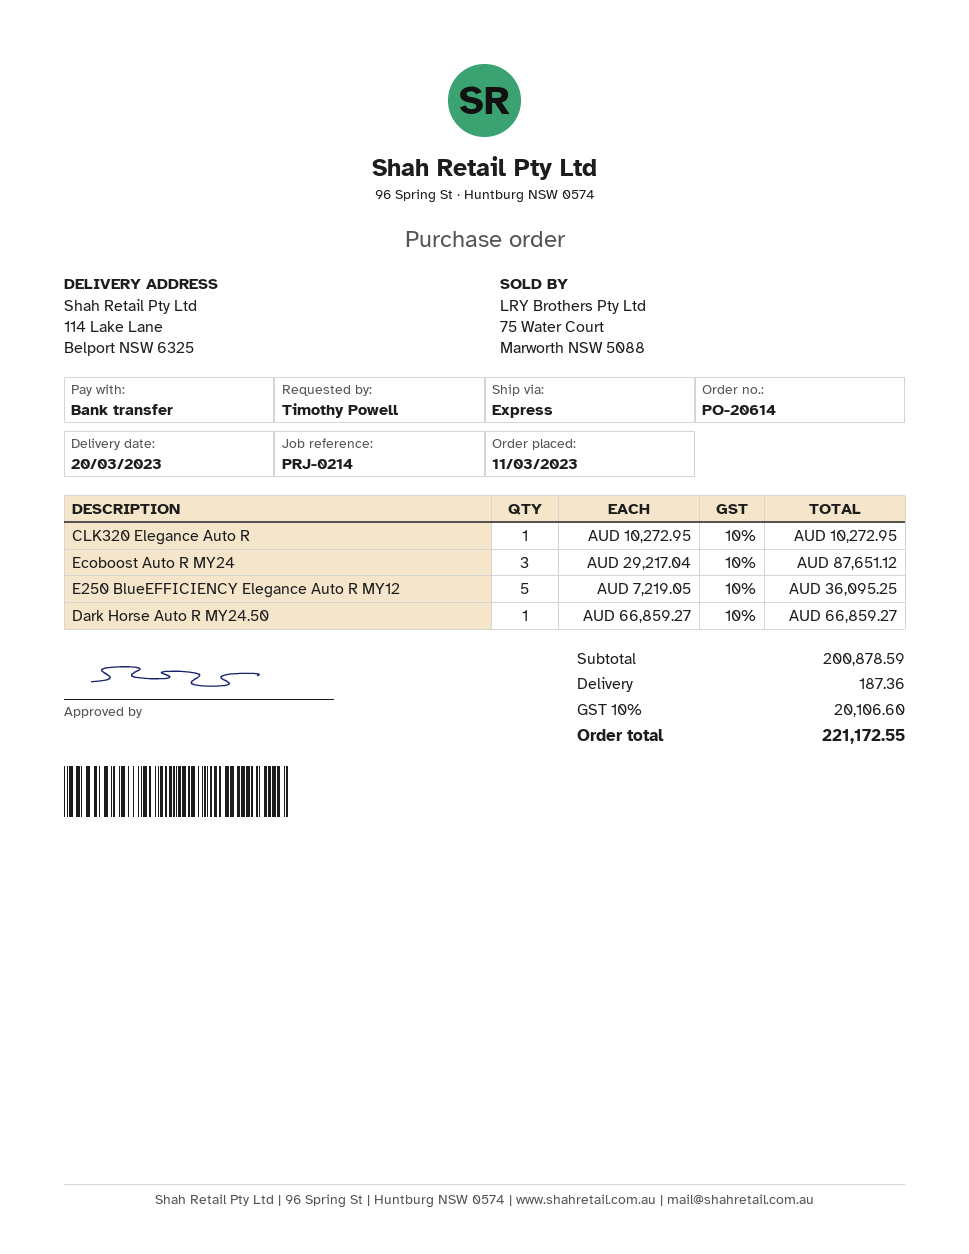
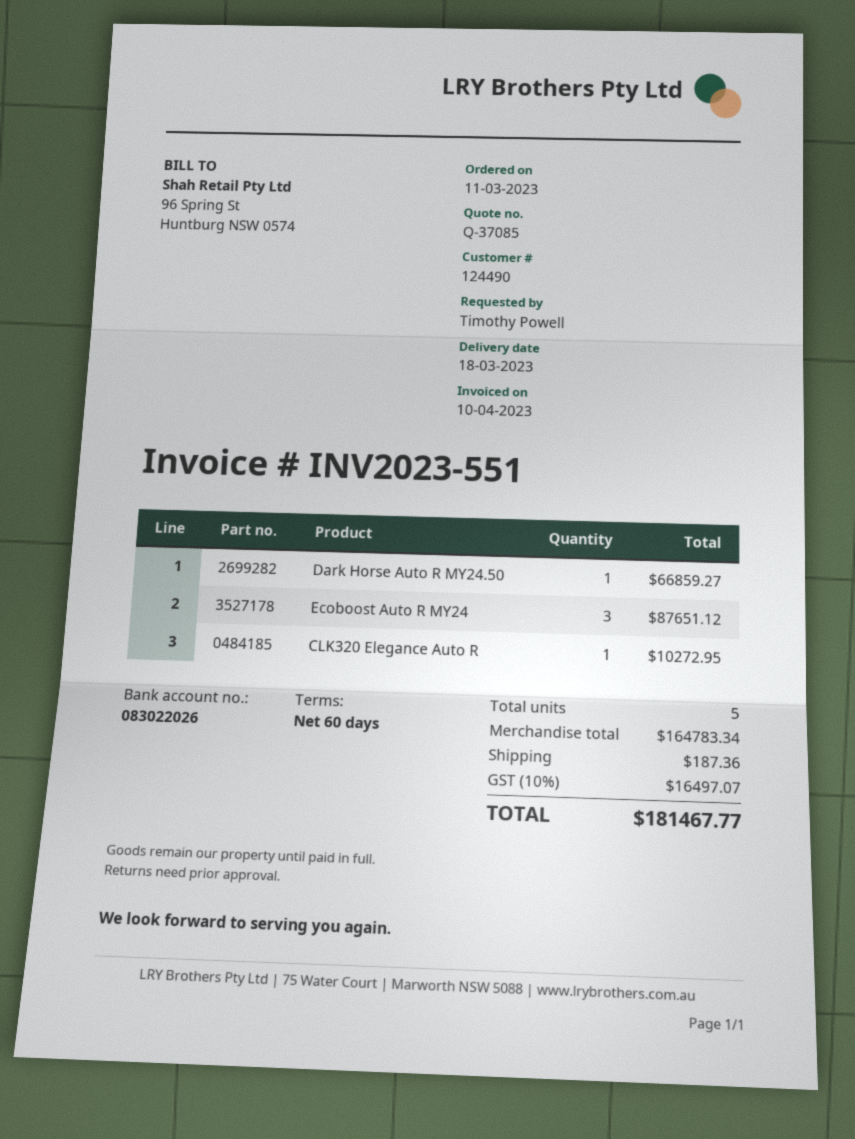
delivery date: 2023-03-20 -> 2023-03-18
E250 BlueEFFICIENCY Elegance Auto R MY12: 5 for 36095.25 -> none
subtotal: 200878.59 -> 164783.34
tax: 10% = 20106.60 -> 10% = 16497.07
total: 221172.55 -> 181467.77

